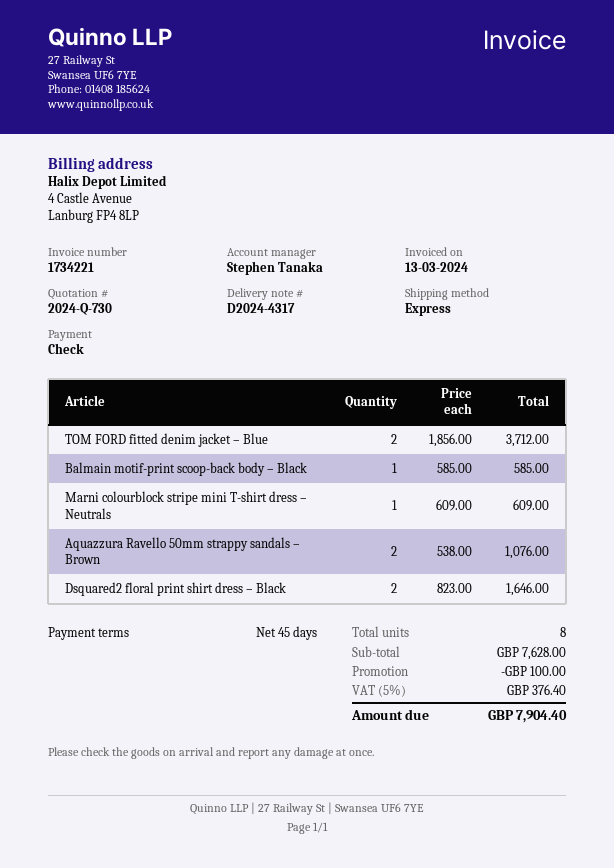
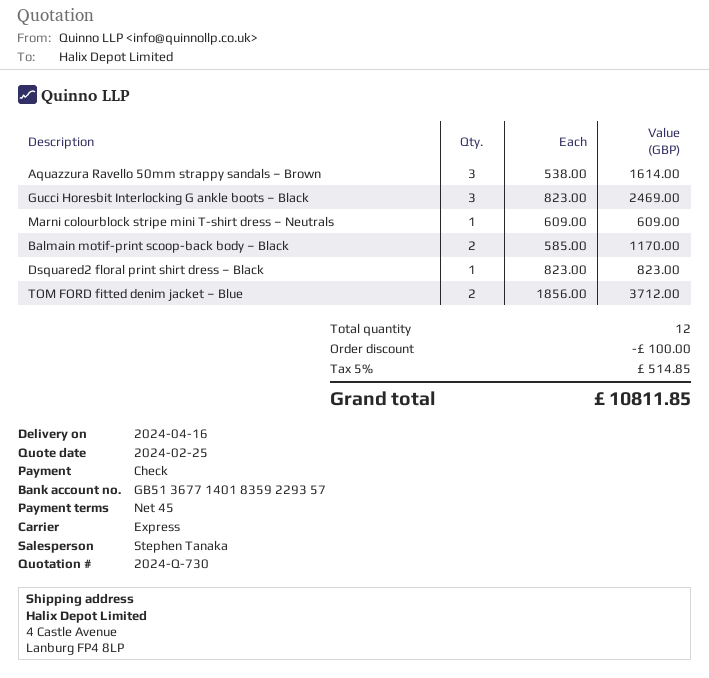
Balmain motif-print scoop-back body – Black: 1 x 585.00 = 585.00 -> 2 x 585.00 = 1170.00
Aquazzura Ravello 50mm strappy sandals – Brown: 2 x 538.00 = 1076.00 -> 3 x 538.00 = 1614.00
Dsquared2 floral print shirt dress – Black: 2 x 823.00 = 1646.00 -> 1 x 823.00 = 823.00
Gucci Horesbit Interlocking G ankle boots – Black: none -> 3 x 823.00 = 2469.00
total quantity: 8 -> 12
tax: 5% = 376.40 -> 5% = 514.85
total: 7904.40 -> 10811.85

